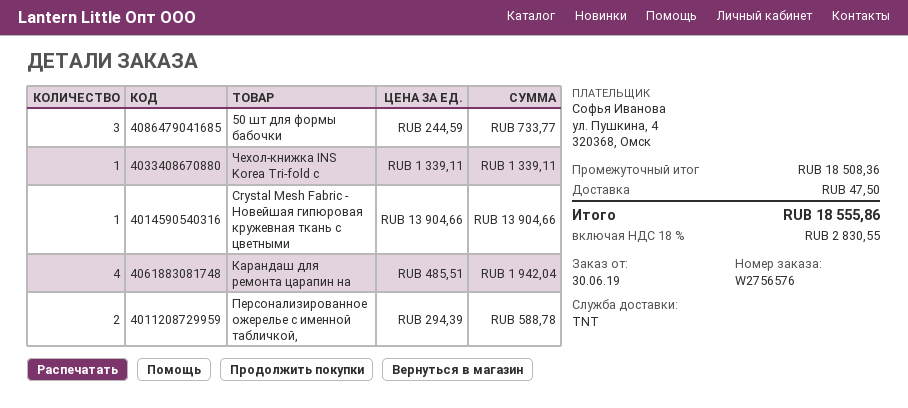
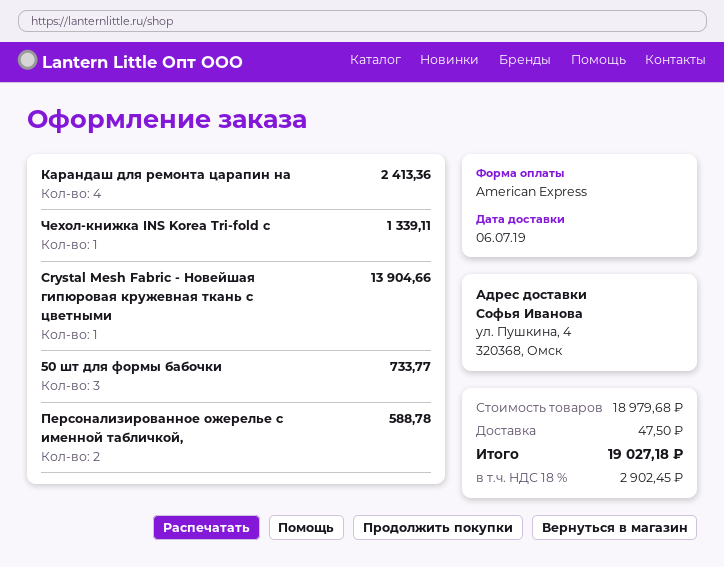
Карандаш для ремонта царапин на: 4 for 1942.04 -> 4 for 2413.36
subtotal: 18508.36 -> 18979.68
tax: 18% = 2830.55 -> 18% = 2902.45
total: 18555.86 -> 19027.18

